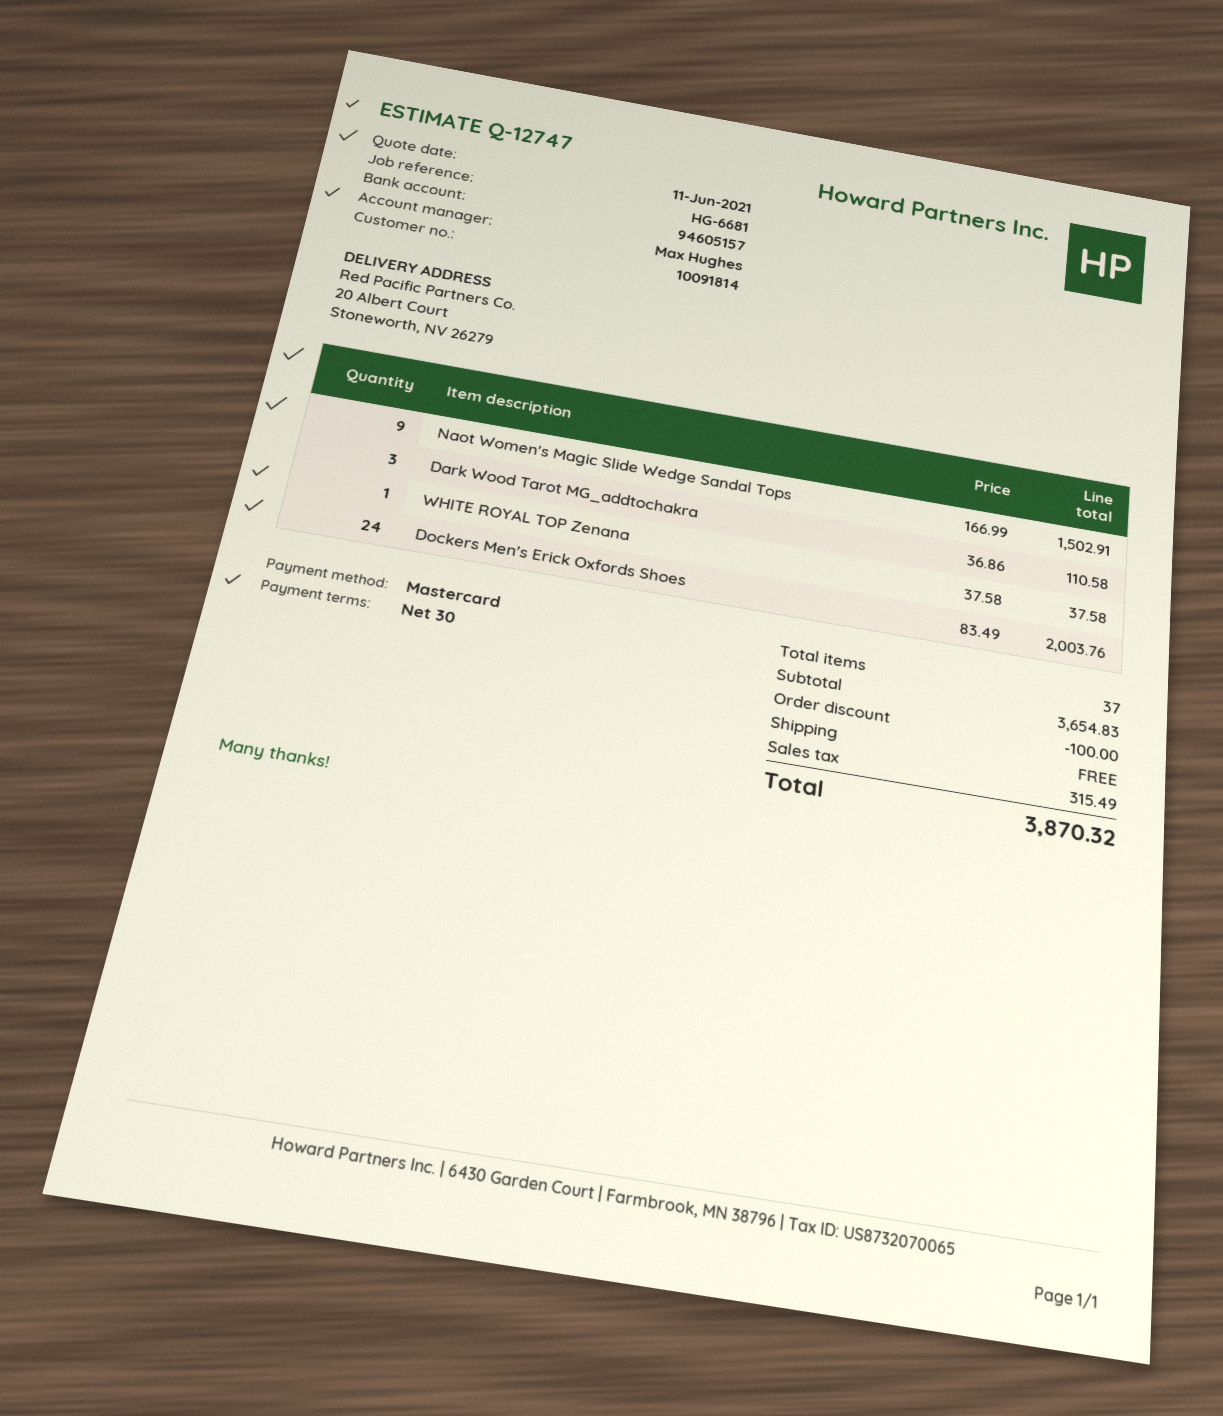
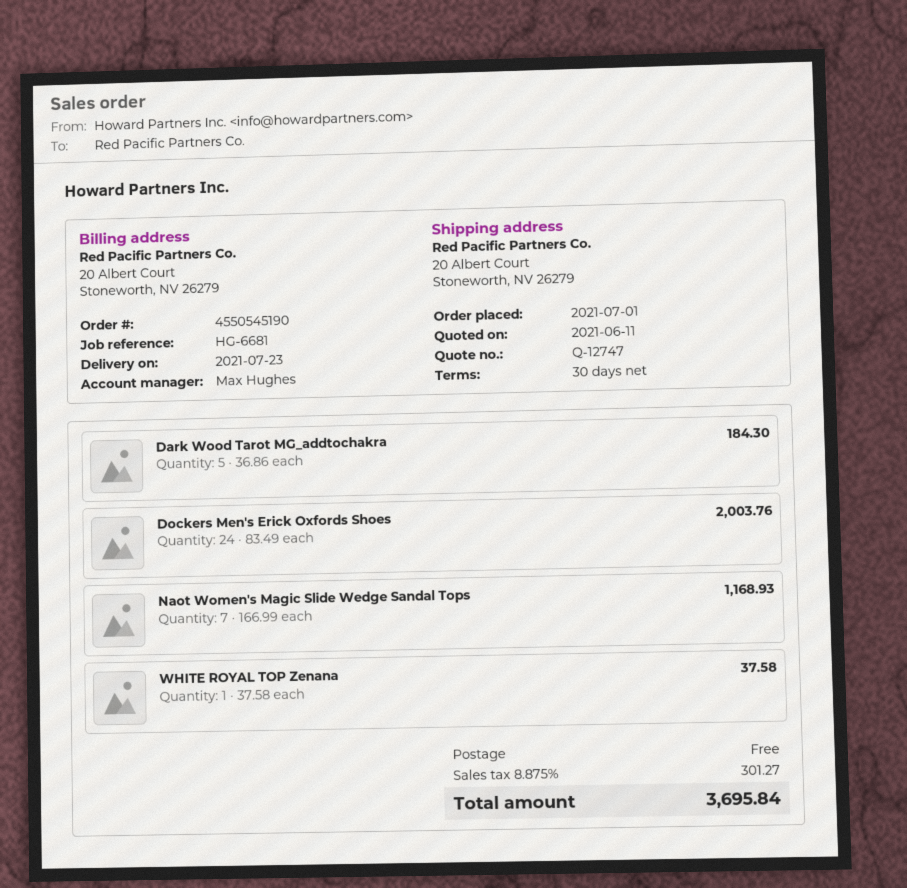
Naot Women's Magic Slide Wedge Sandal Tops: 9 x 166.99 = 1502.91 -> 7 x 166.99 = 1168.93
Dark Wood Tarot MG_addtochakra: 3 x 36.86 = 110.58 -> 5 x 36.86 = 184.30
discount: 100.00 -> none
tax: 315.49 -> 301.27
total: 3870.32 -> 3695.84

